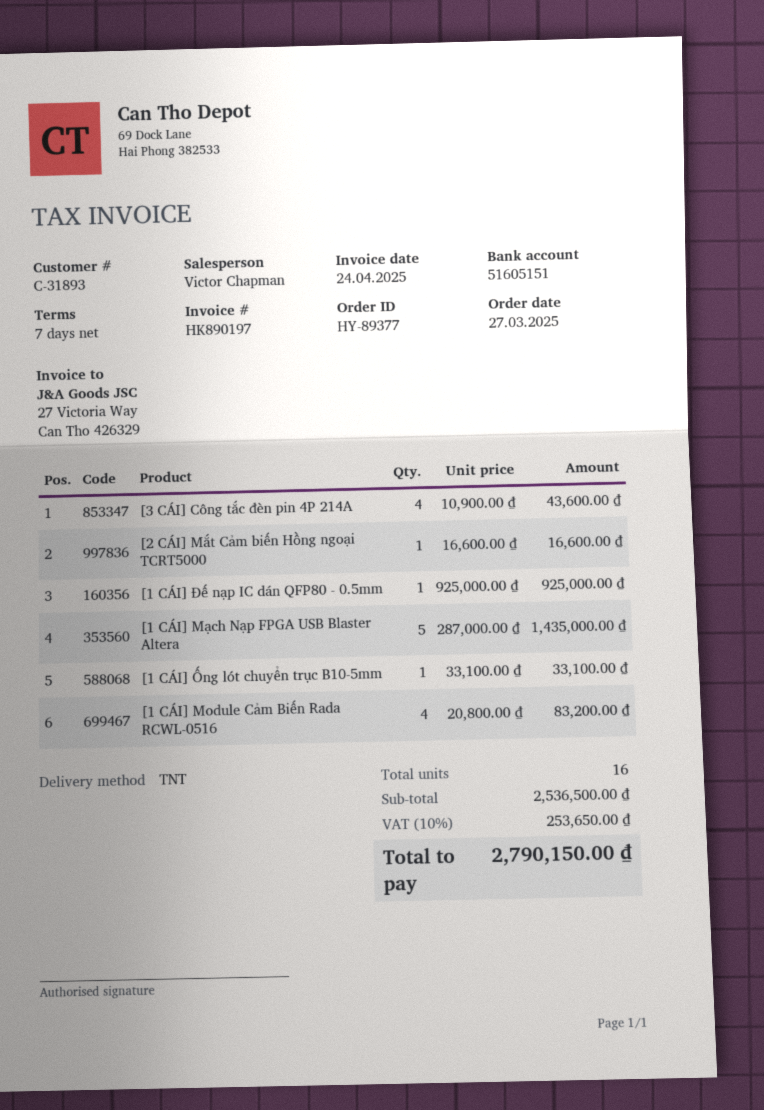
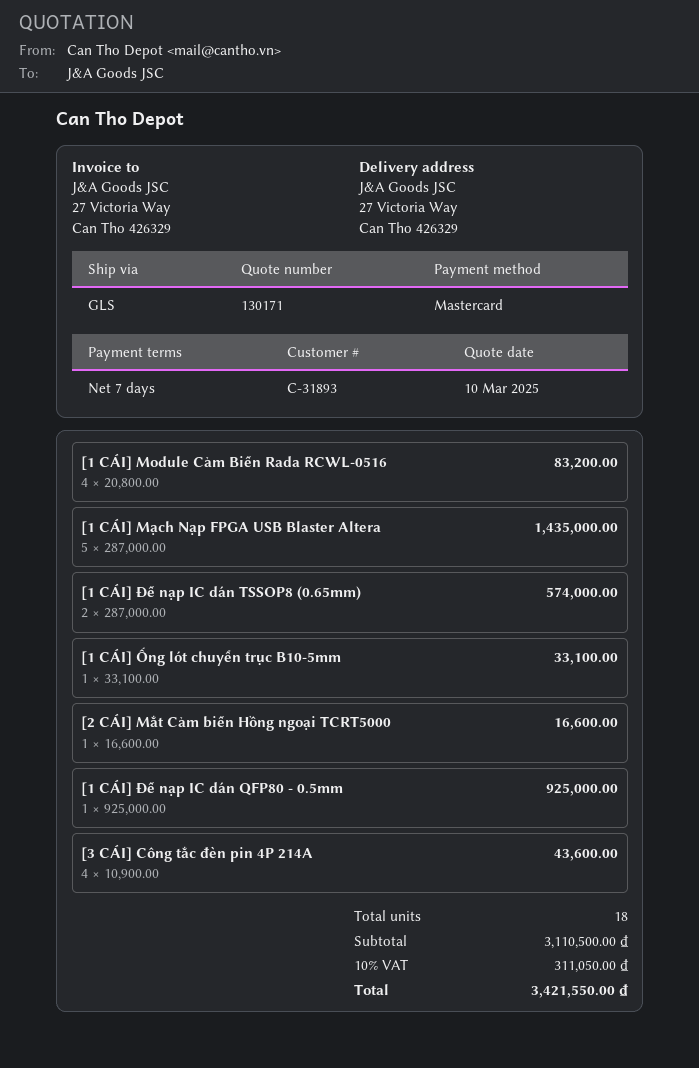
shipping method: TNT -> GLS
[1 CÁI] Đế nạp IC dán TSSOP8 (0.65mm): none -> 2 x 287000.00 = 574000.00
total quantity: 16 -> 18
subtotal: 2536500.00 -> 3110500.00
tax: 10% = 253650.00 -> 10% = 311050.00
total: 2790150.00 -> 3421550.00

